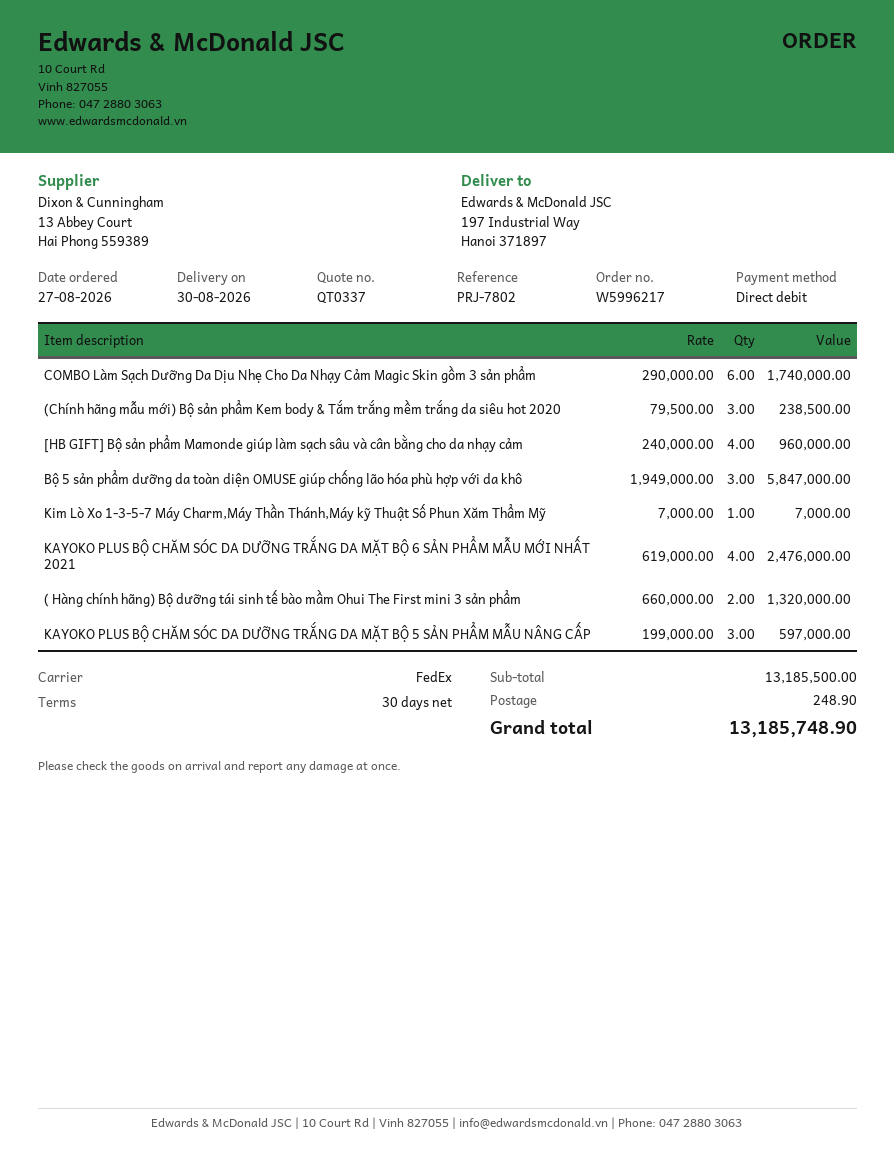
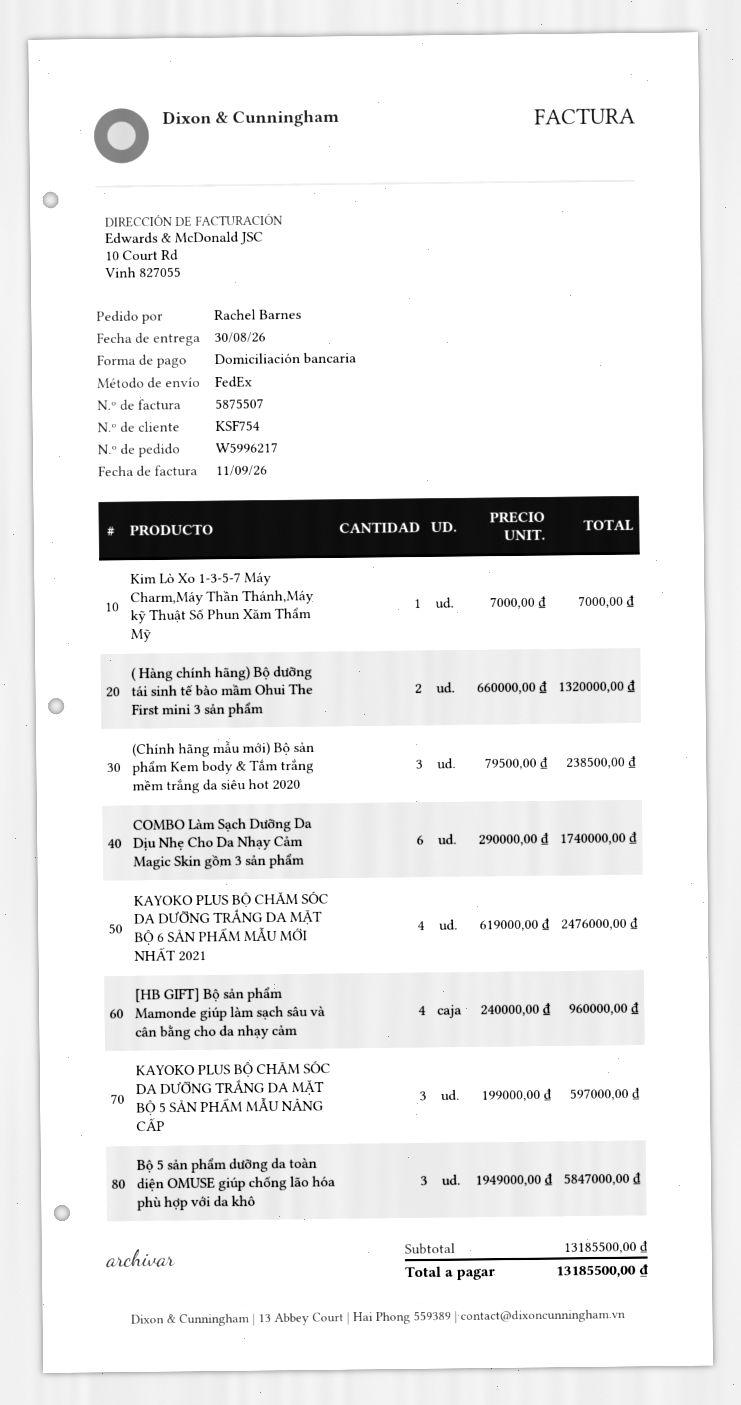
shipping: 248.90 -> none
total: 13185748.90 -> 13185500.00

